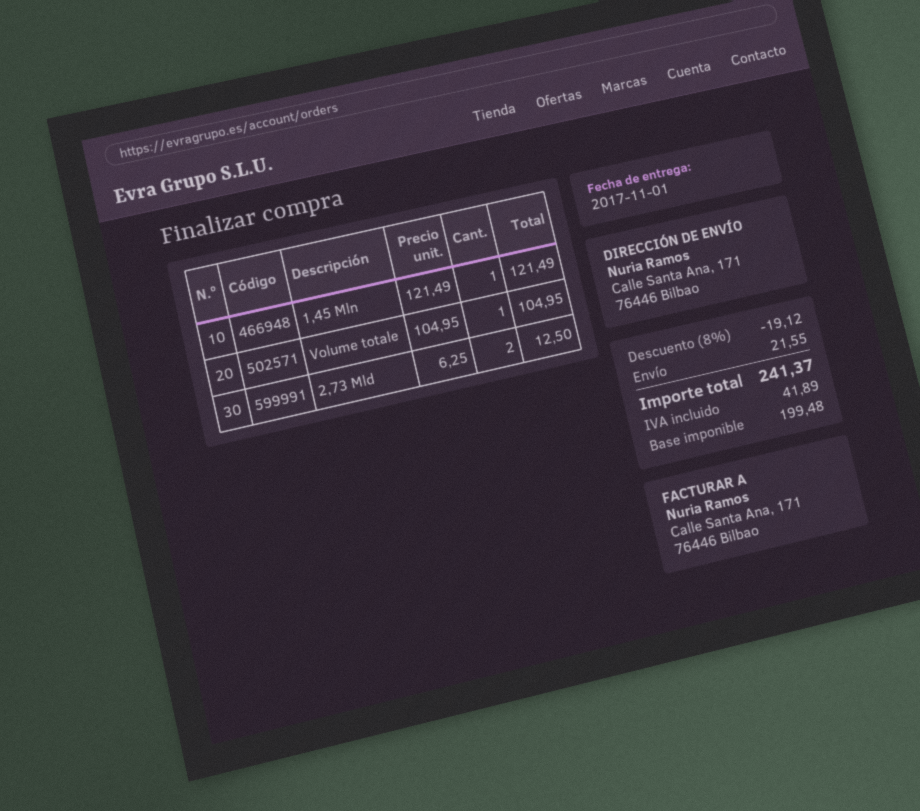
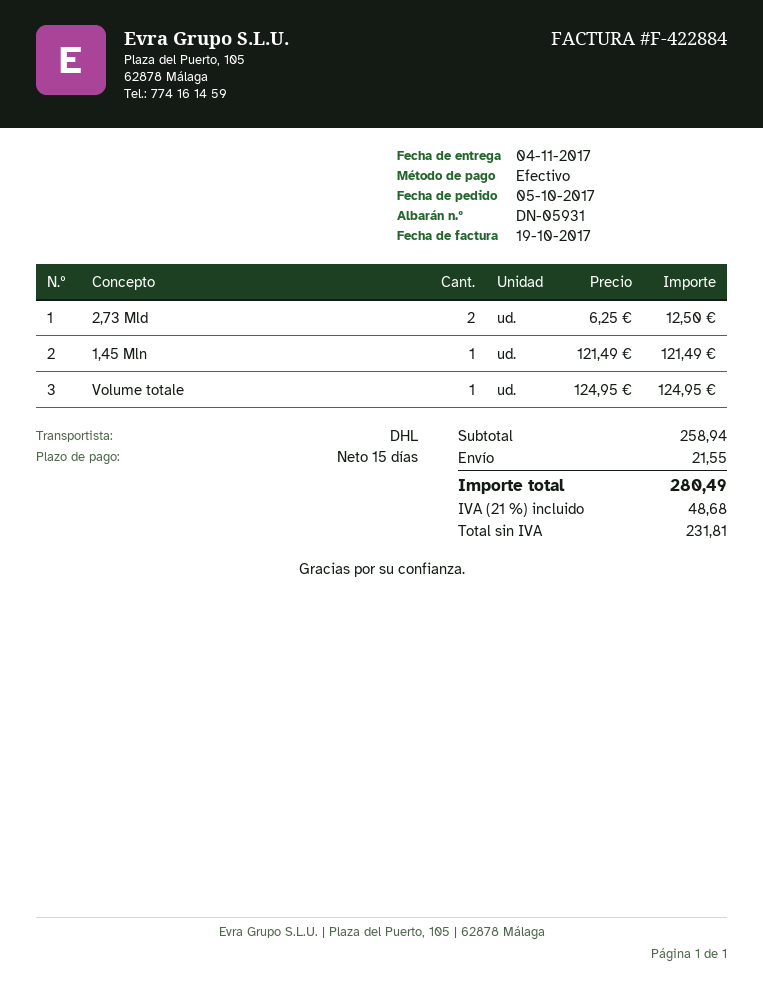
delivery date: 2017-11-01 -> 2017-11-04
Volume totale: 1 x 104.95 = 104.95 -> 1 x 124.95 = 124.95
discount: 8% = 19.12 -> none
net: 199.48 -> 231.81
tax: 41.89 -> 48.68
total: 241.37 -> 280.49

